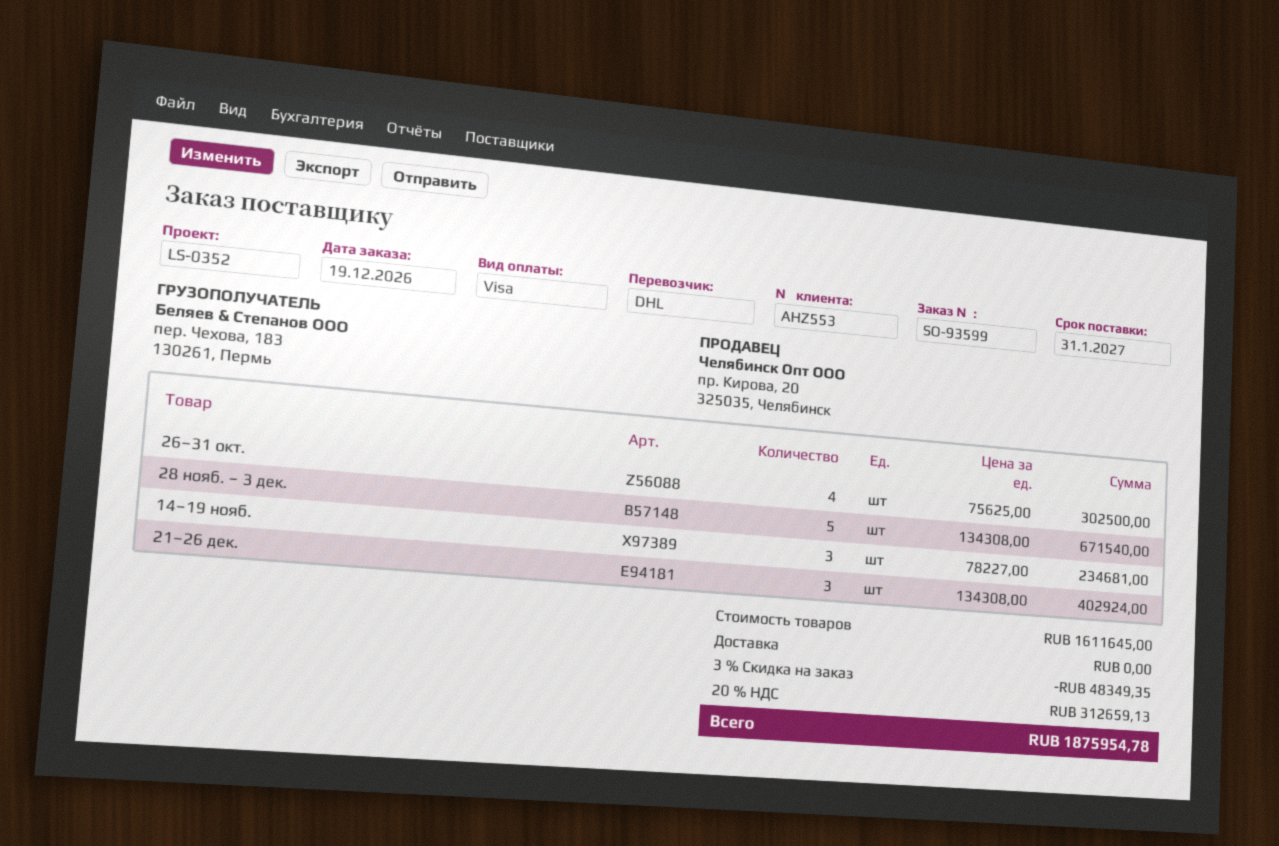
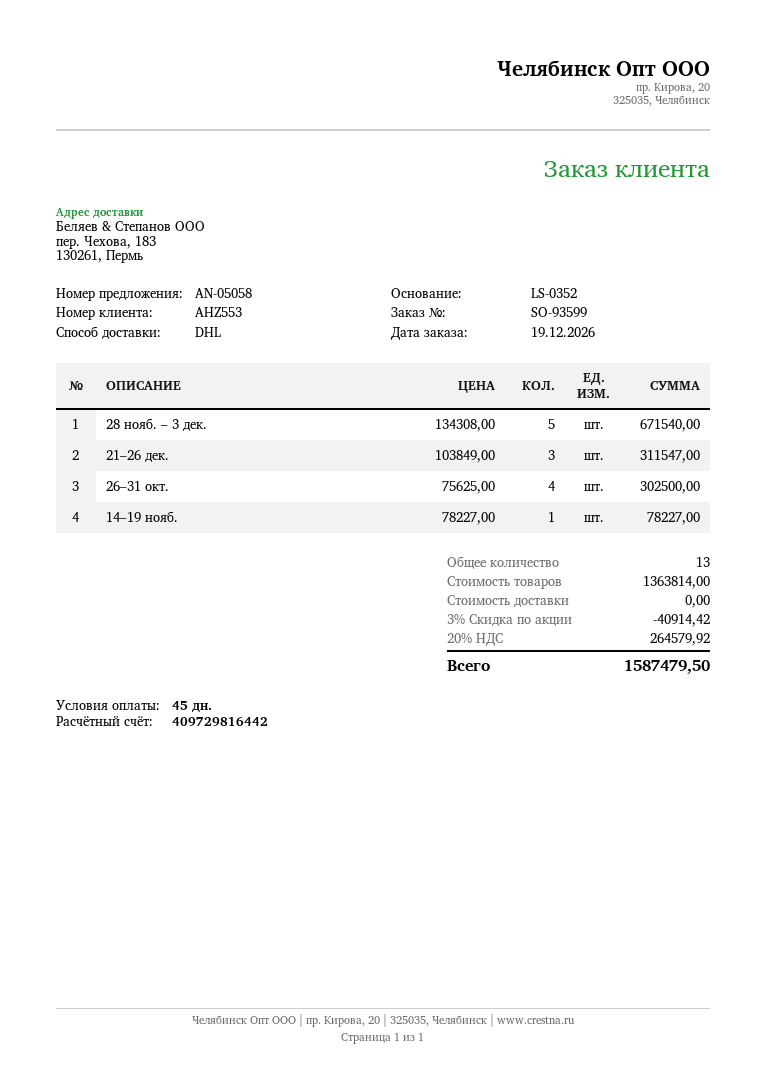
14–19 нояб.: 3 x 78227.00 = 234681.00 -> 1 x 78227.00 = 78227.00
21–26 дек.: 3 x 134308.00 = 402924.00 -> 3 x 103849.00 = 311547.00
subtotal: 1611645.00 -> 1363814.00
discount: 3% = 48349.35 -> 3% = 40914.42
tax: 20% = 312659.13 -> 20% = 264579.92
total: 1875954.78 -> 1587479.50

